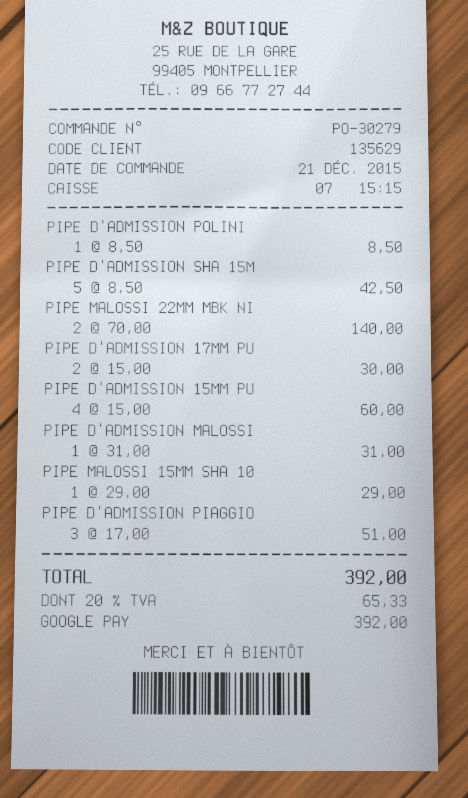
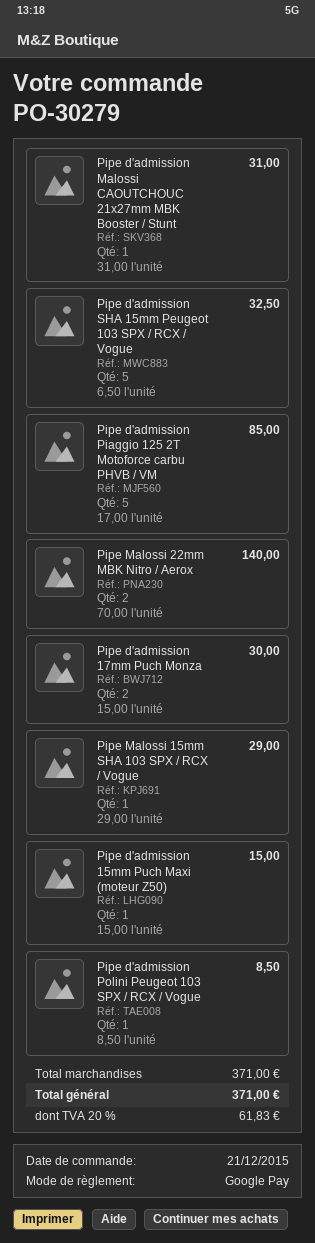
PIPE D'ADMISSION SHA 15M: 5 x 8.50 = 42.50 -> 5 x 6.50 = 32.50
PIPE D'ADMISSION 15MM PU: 4 x 15.00 = 60.00 -> 1 x 15.00 = 15.00
PIPE D'ADMISSION PIAGGIO: 3 x 17.00 = 51.00 -> 5 x 17.00 = 85.00
tax: 20% = 65.33 -> 20% = 61.83
total: 392.00 -> 371.00

